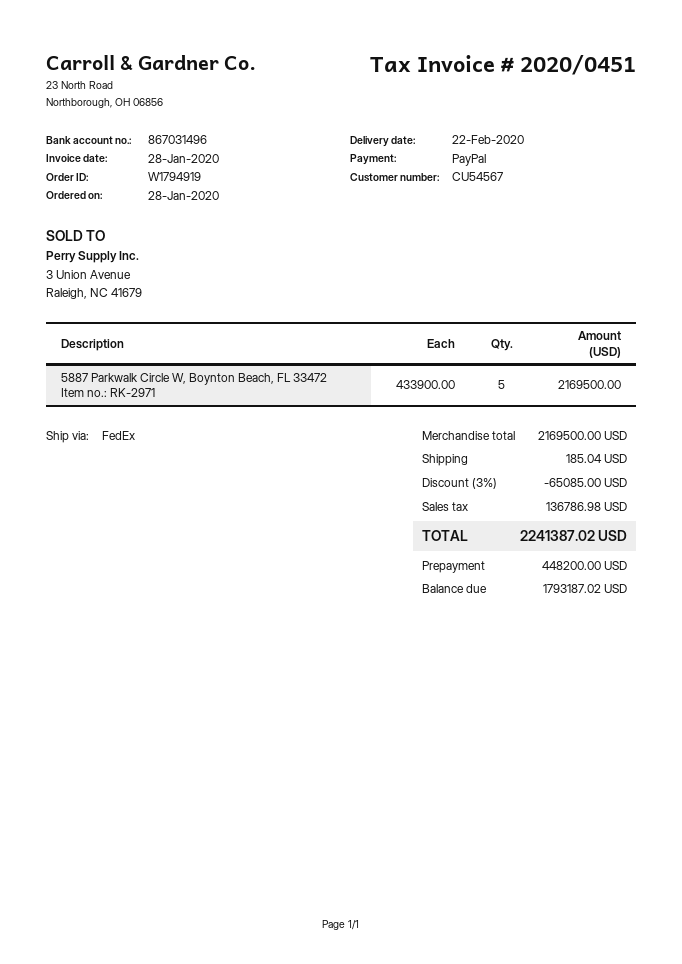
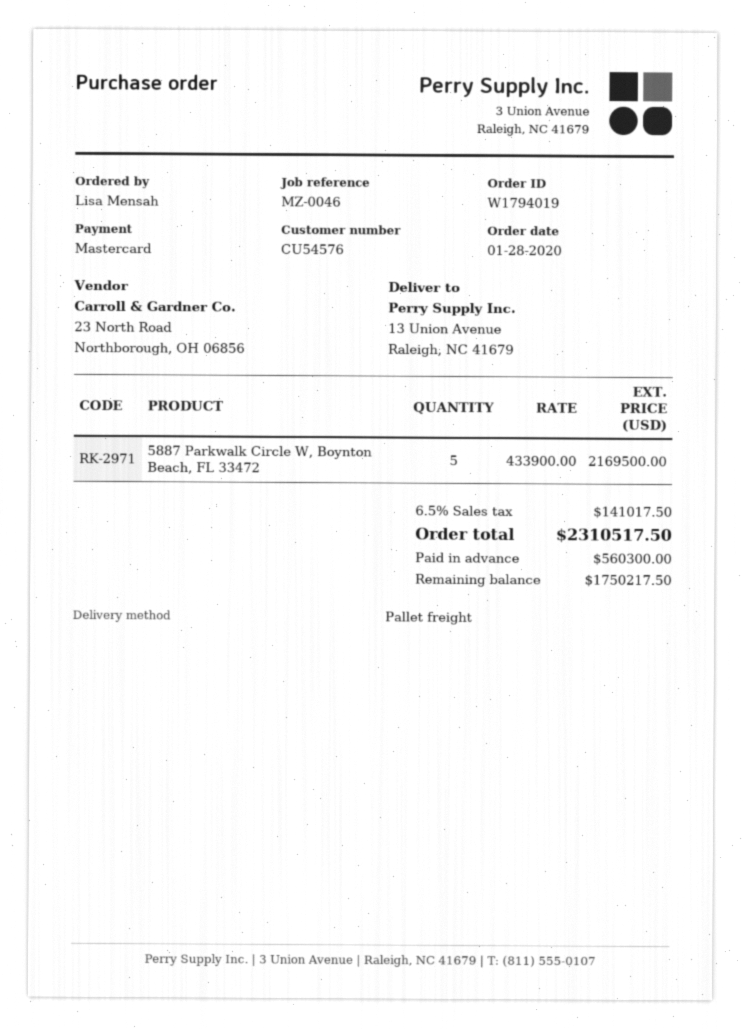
order number: W1794919 -> W1794019
customer number: CU54567 -> CU54576
payment method: PayPal -> Mastercard
shipping method: FedEx -> pallet freight
discount: 3% = 65085.00 -> none
shipping: 185.04 -> none
tax: 136786.98 -> 141017.50
total: 2241387.02 -> 2310517.50
deposit: 448200.00 -> 560300.00
balance: 1793187.02 -> 1750217.50

